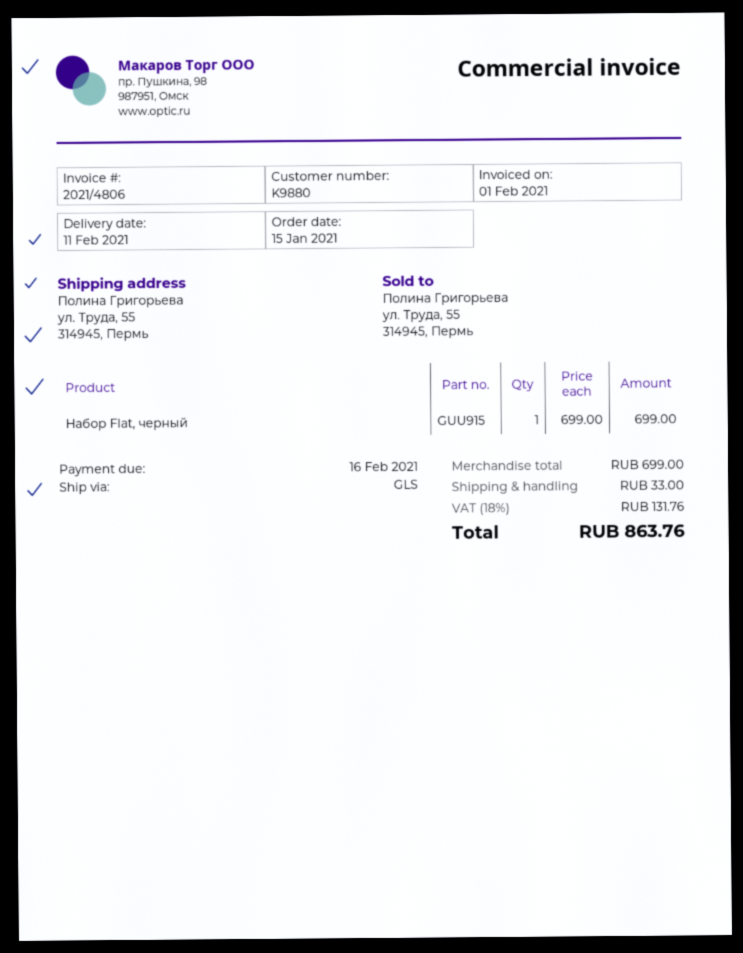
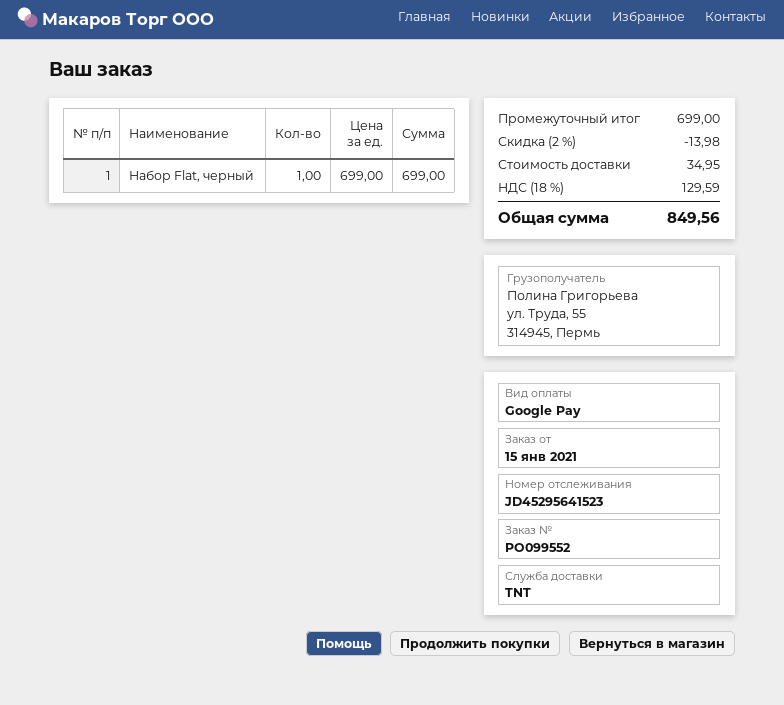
shipping method: GLS -> TNT
discount: none -> 2% = 13.98
shipping: 33.00 -> 34.95
tax: 18% = 131.76 -> 18% = 129.59
total: 863.76 -> 849.56

